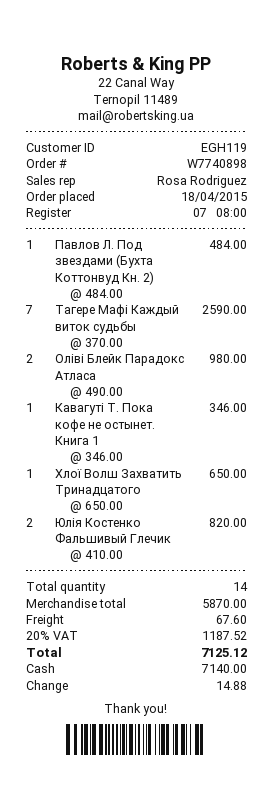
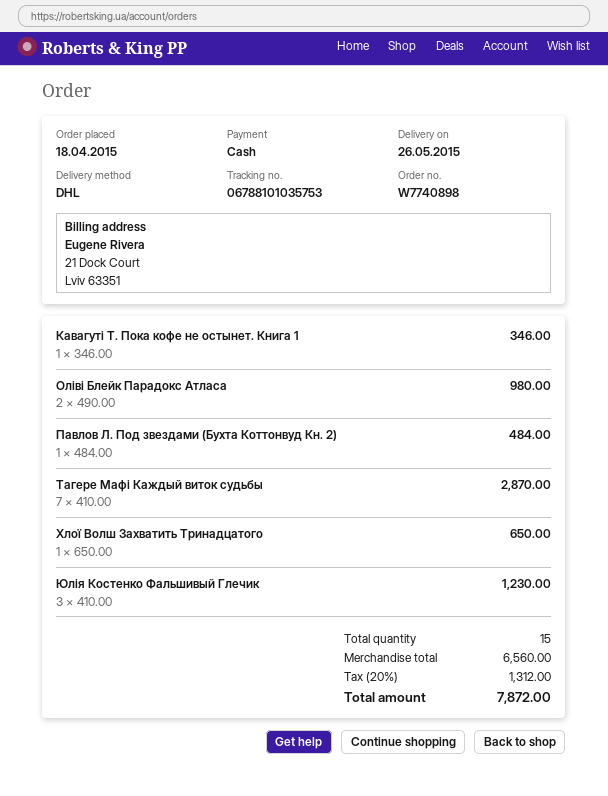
Тагере Мафі Каждый виток судьбы: 7 x 370.00 = 2590.00 -> 7 x 410.00 = 2870.00
Юлія Костенко Фальшивый Глечик: 2 x 410.00 = 820.00 -> 3 x 410.00 = 1230.00
total quantity: 14 -> 15
subtotal: 5870.00 -> 6560.00
shipping: 67.60 -> none
tax: 20% = 1187.52 -> 20% = 1312.00
total: 7125.12 -> 7872.00

